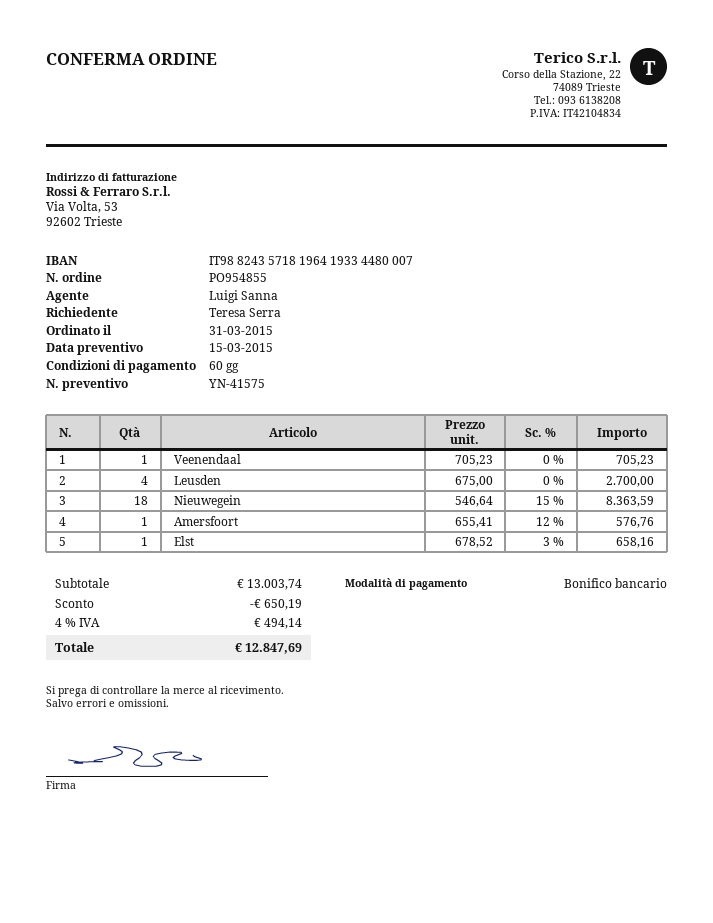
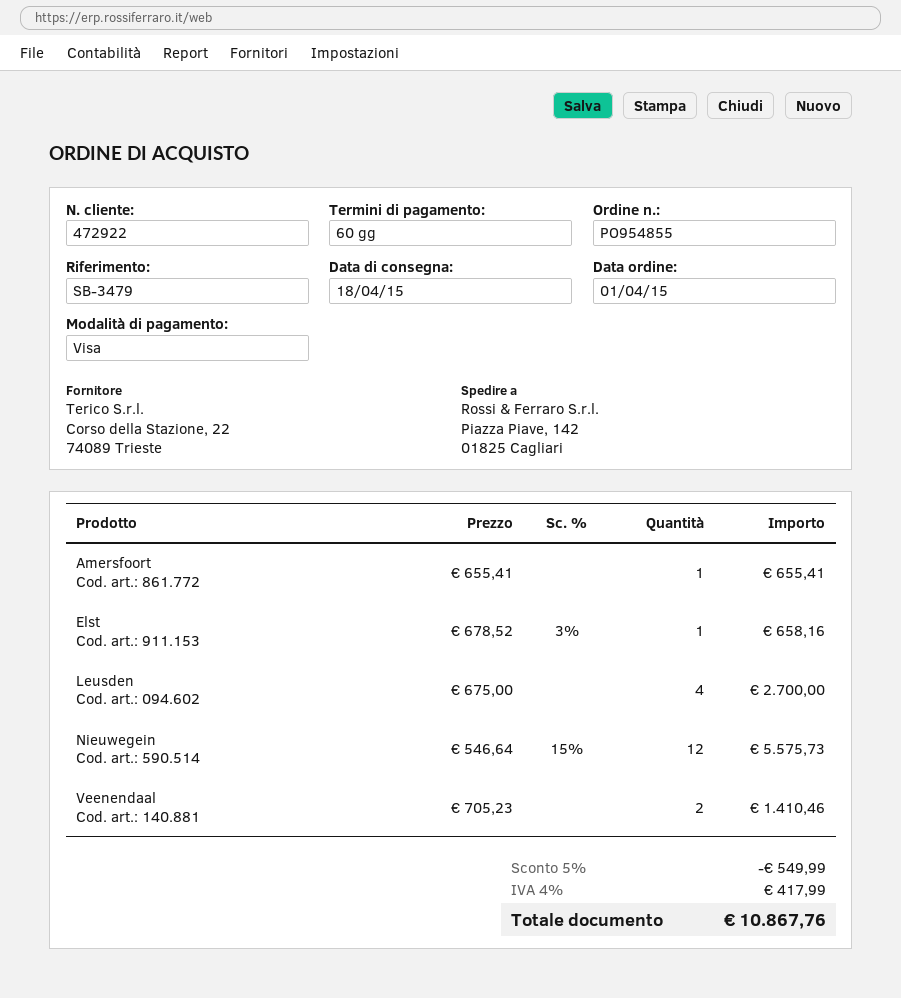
order date: 2015-03-31 -> 2015-04-01
payment method: bank transfer -> Visa
Veenendaal: 1 x 705.23 = 705.23 -> 2 x 705.23 = 1410.46
Nieuwegein: 18 x 546.64 - 15% = 8363.59 -> 12 x 546.64 - 15% = 5575.73
Amersfoort: 1 x 655.41 - 12% = 576.76 -> 1 x 655.41 = 655.41
discount: 650.19 -> 549.99
tax: 4% = 494.14 -> 4% = 417.99
total: 12847.69 -> 10867.76

